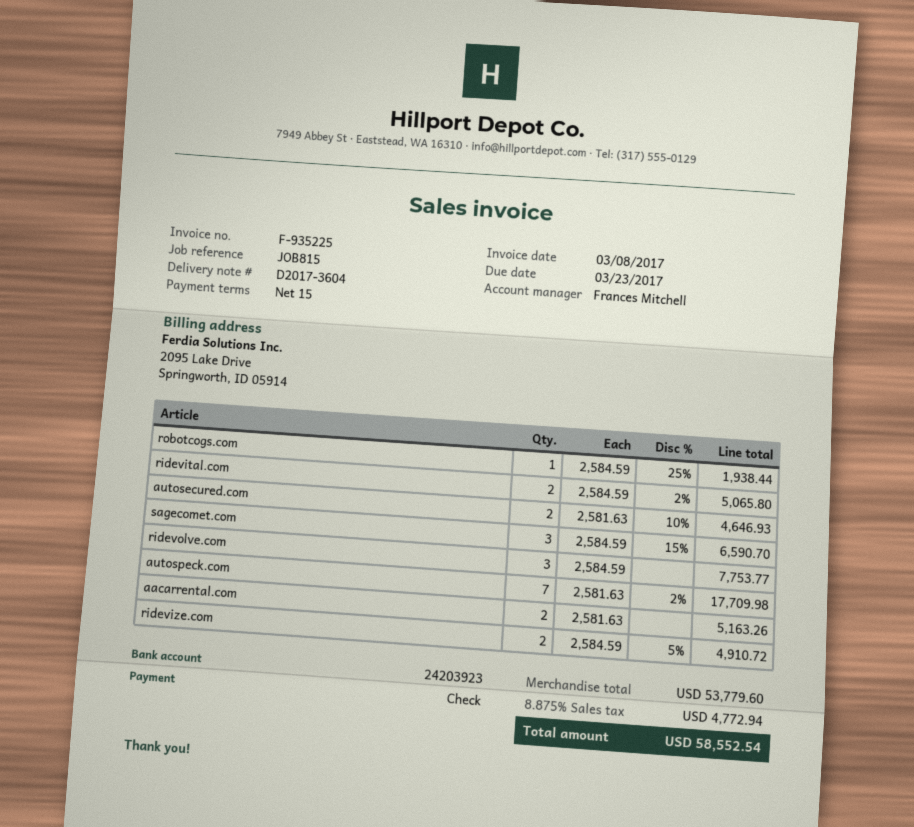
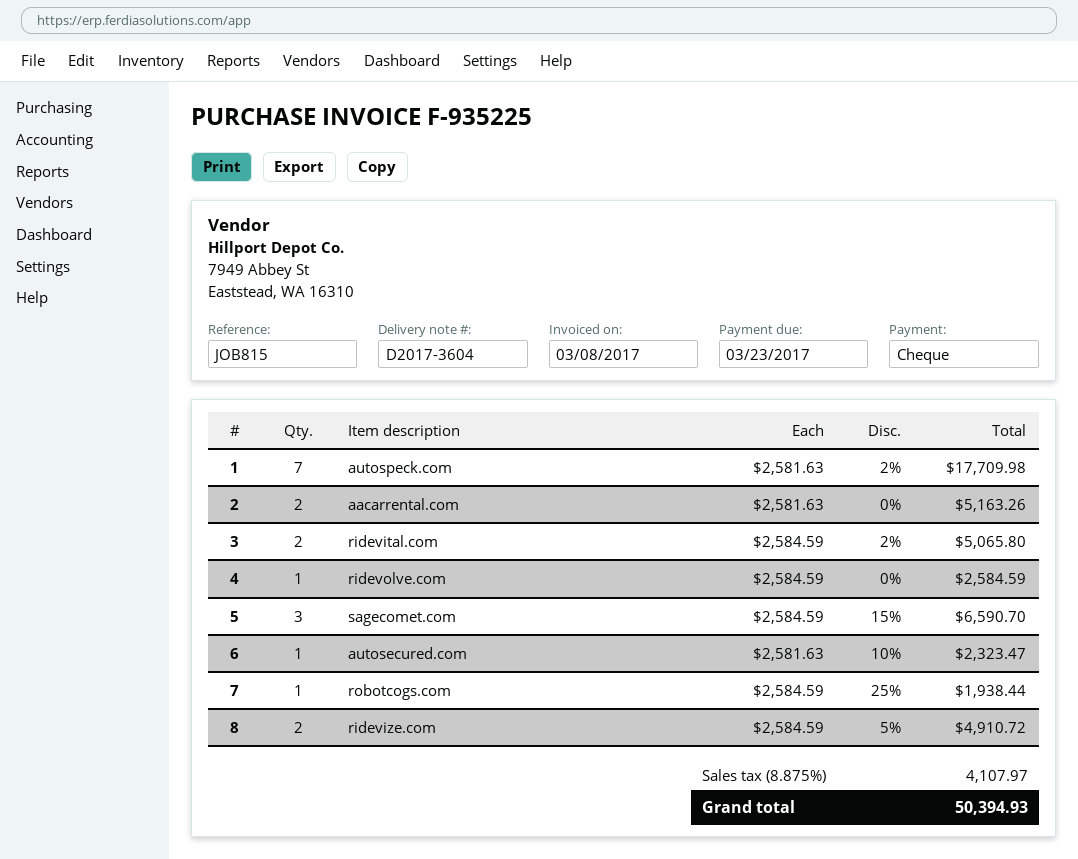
autosecured.com: 2 x 2581.63 - 10% = 4646.93 -> 1 x 2581.63 - 10% = 2323.47
ridevolve.com: 3 x 2584.59 = 7753.77 -> 1 x 2584.59 = 2584.59
tax: 8.875% = 4772.94 -> 8.875% = 4107.97
total: 58552.54 -> 50394.93

